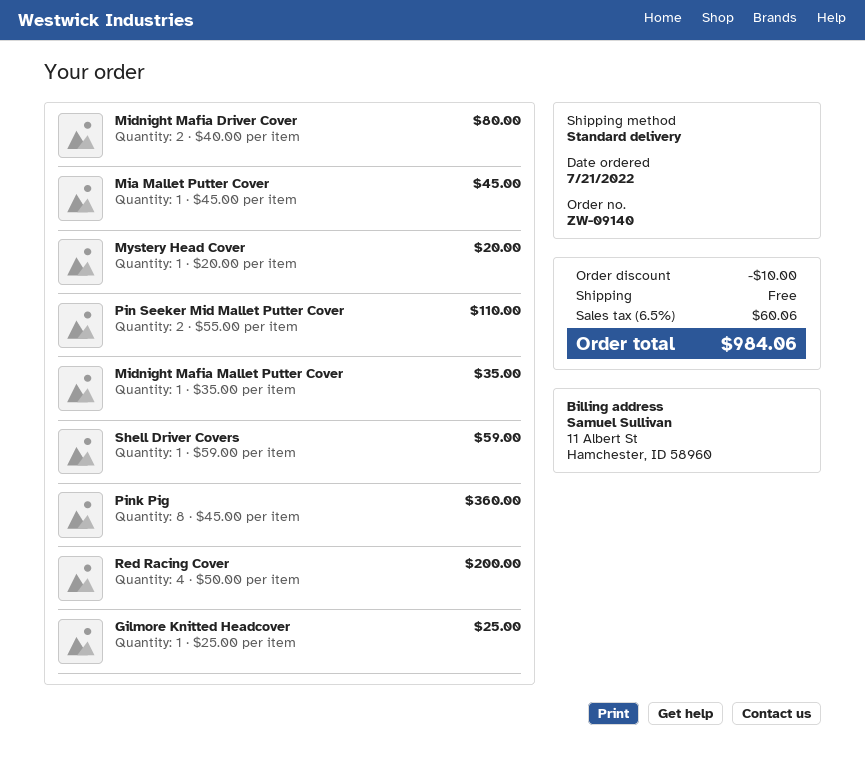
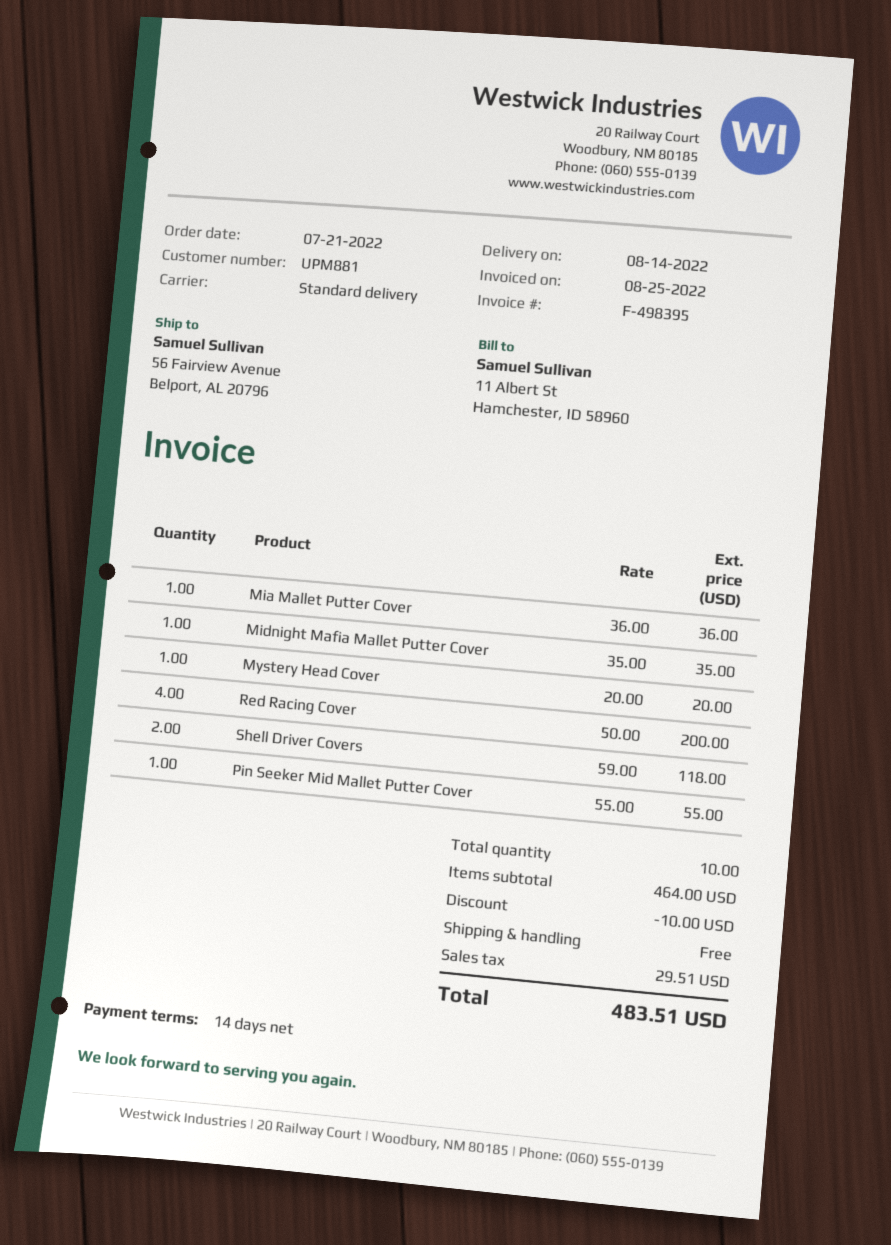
Midnight Mafia Driver Cover: 2 x 40.00 = 80.00 -> none
Mia Mallet Putter Cover: 1 x 45.00 = 45.00 -> 1 x 36.00 = 36.00
Pin Seeker Mid Mallet Putter Cover: 2 x 55.00 = 110.00 -> 1 x 55.00 = 55.00
Shell Driver Covers: 1 x 59.00 = 59.00 -> 2 x 59.00 = 118.00
Pink Pig: 8 x 45.00 = 360.00 -> none
Gilmore Knitted Headcover: 1 x 25.00 = 25.00 -> none
tax: 60.06 -> 29.51
total: 984.06 -> 483.51

